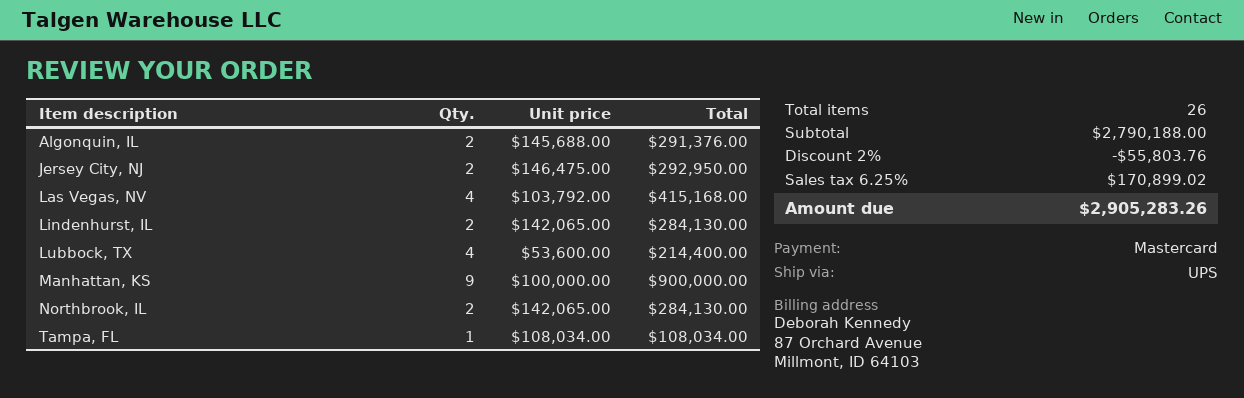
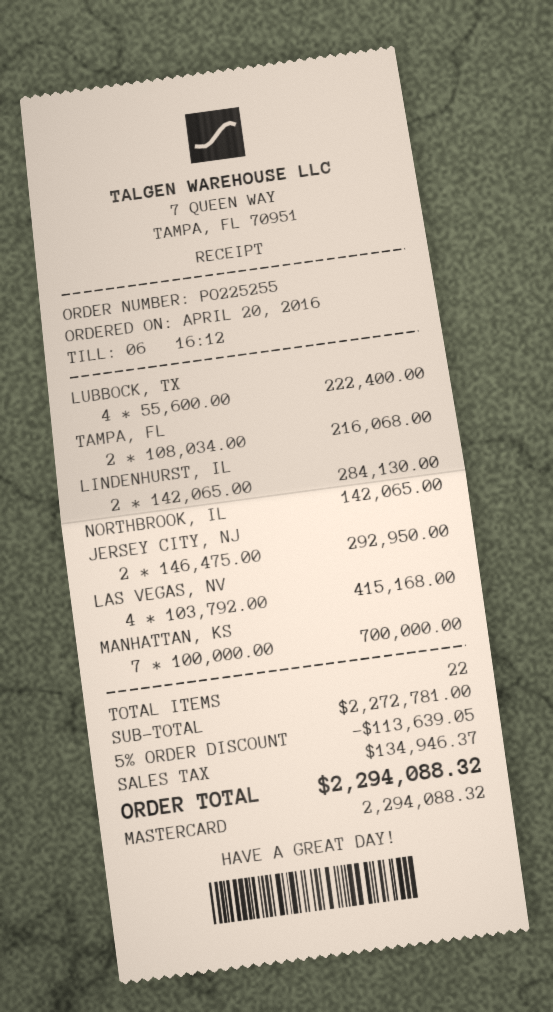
Algonquin, IL: 2 x 145688.00 = 291376.00 -> none
Lubbock, TX: 4 x 53600.00 = 214400.00 -> 4 x 55600.00 = 222400.00
Manhattan, KS: 9 x 100000.00 = 900000.00 -> 7 x 100000.00 = 700000.00
Northbrook, IL: 2 x 142065.00 = 284130.00 -> 1 x 142065.00 = 142065.00
Tampa, FL: 1 x 108034.00 = 108034.00 -> 2 x 108034.00 = 216068.00
total quantity: 26 -> 22
subtotal: 2790188.00 -> 2272781.00
discount: 2% = 55803.76 -> 5% = 113639.05
tax: 170899.02 -> 134946.37
total: 2905283.26 -> 2294088.32

